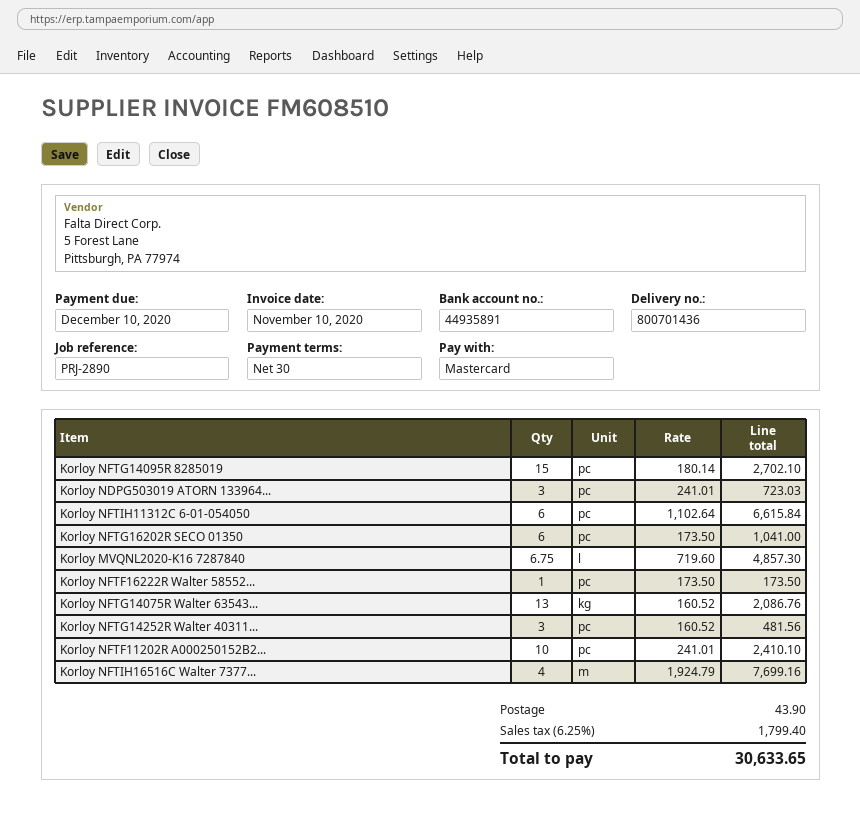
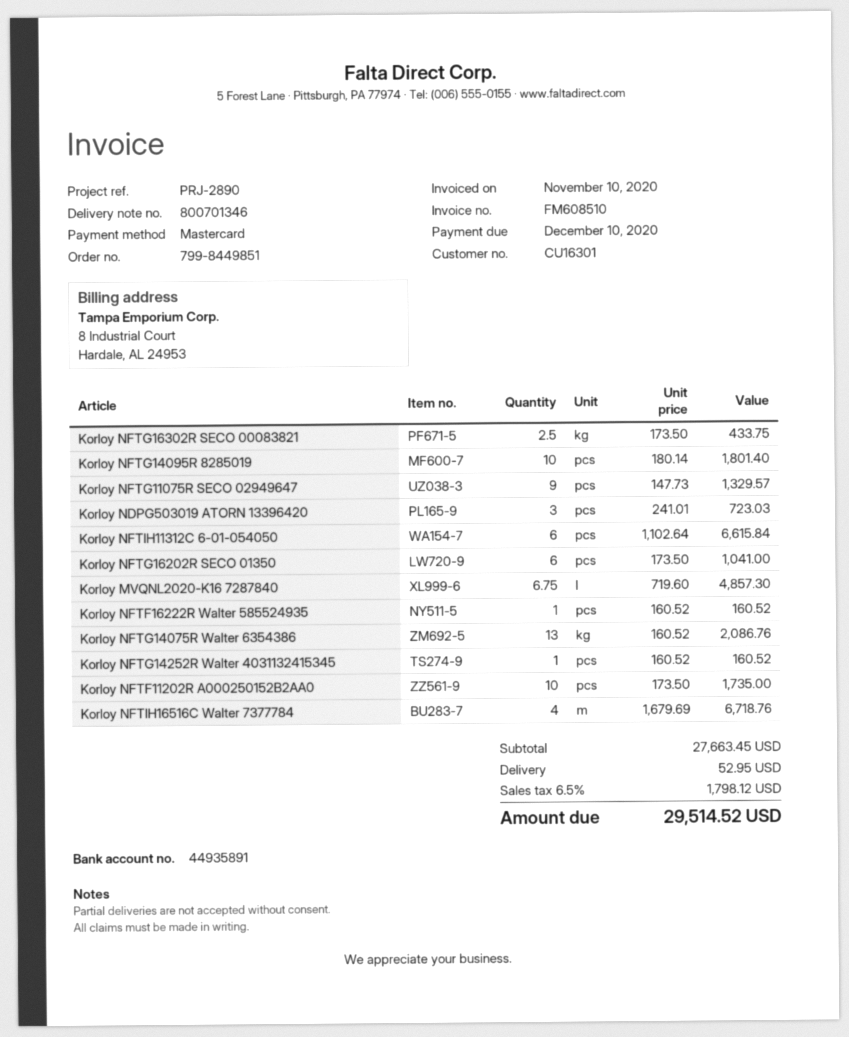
delivery note number: 800701436 -> 800701346
Korloy NFTG14095R 8285019: 15 x 180.14 = 2702.10 -> 10 x 180.14 = 1801.40
Korloy NFTF16222R Walter 58552...: 1 x 173.50 = 173.50 -> 1 x 160.52 = 160.52
Korloy NFTG14252R Walter 40311...: 3 x 160.52 = 481.56 -> 1 x 160.52 = 160.52
Korloy NFTF11202R A000250152B2...: 10 x 241.01 = 2410.10 -> 10 x 173.50 = 1735.00
Korloy NFTIH16516C Walter 7377...: 4 x 1924.79 = 7699.16 -> 4 x 1679.69 = 6718.76
Korloy NFTG16302R SECO 00083821: none -> 2.5 x 173.50 = 433.75
Korloy NFTG11075R SECO 02949647: none -> 9 x 147.73 = 1329.57
shipping: 43.90 -> 52.95
tax: 6.25% = 1799.40 -> 6.5% = 1798.12
total: 30633.65 -> 29514.52

